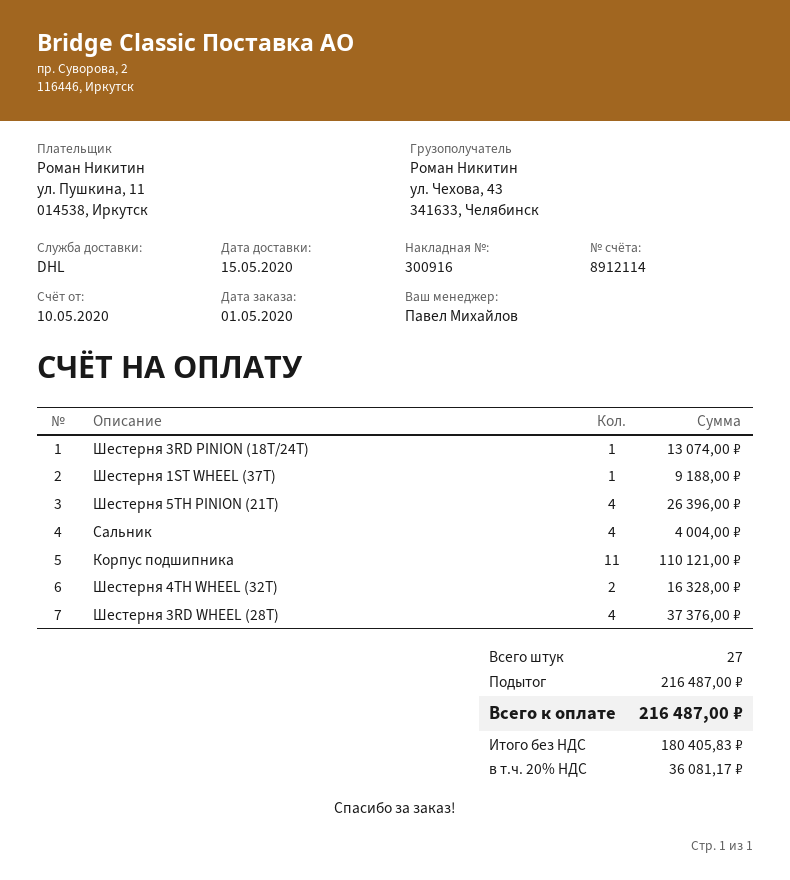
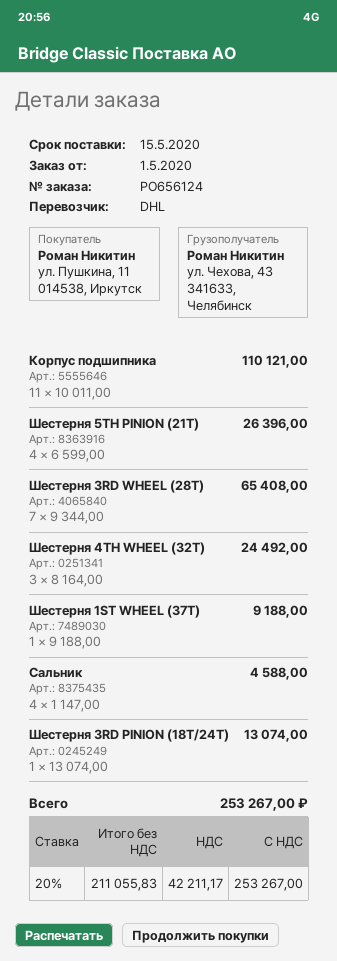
Сальник: 4 for 4004.00 -> 4 for 4588.00
Шестерня 4TH WHEEL (32T): 2 for 16328.00 -> 3 for 24492.00
Шестерня 3RD WHEEL (28T): 4 for 37376.00 -> 7 for 65408.00
net: 180405.83 -> 211055.83
tax: 20% = 36081.17 -> 20% = 42211.17
total: 216487.00 -> 253267.00

